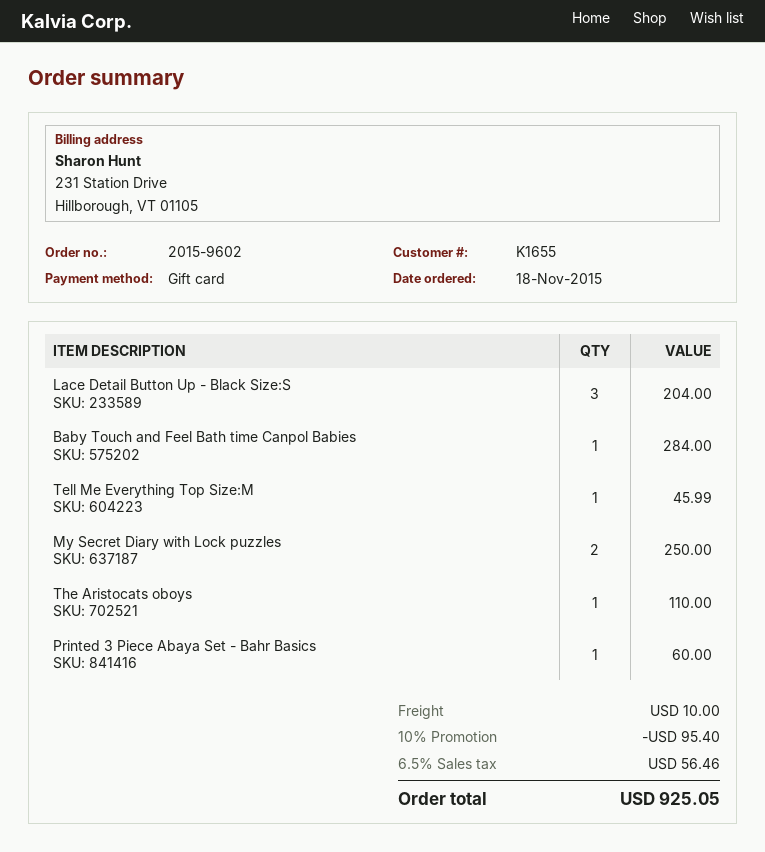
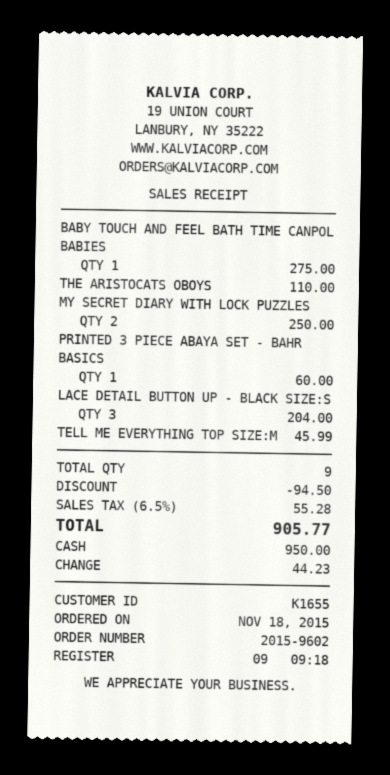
payment method: gift card -> cash
Baby Touch and Feel Bath time Canpol Babies: 1 for 284.00 -> 1 for 275.00
discount: 95.40 -> 94.50
shipping: 10.00 -> none
tax: 6.5% = 56.46 -> 6.5% = 55.28
total: 925.05 -> 905.77

